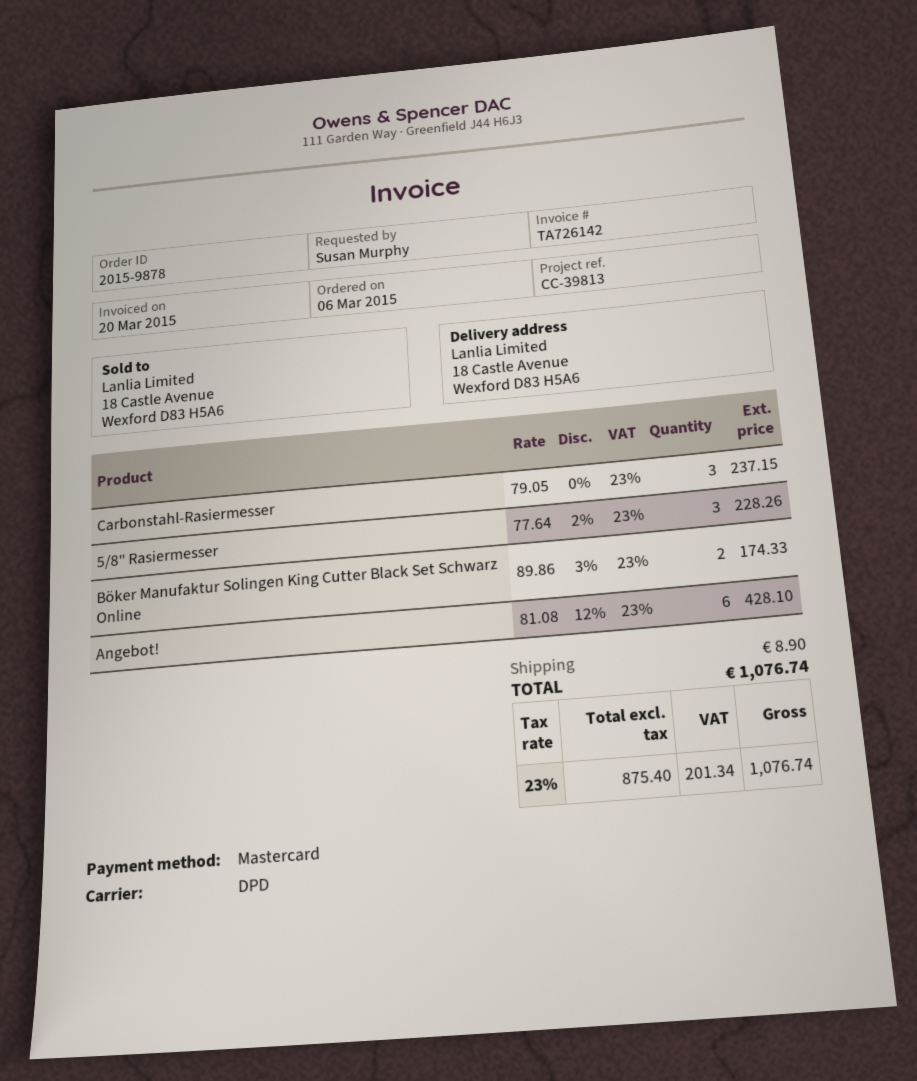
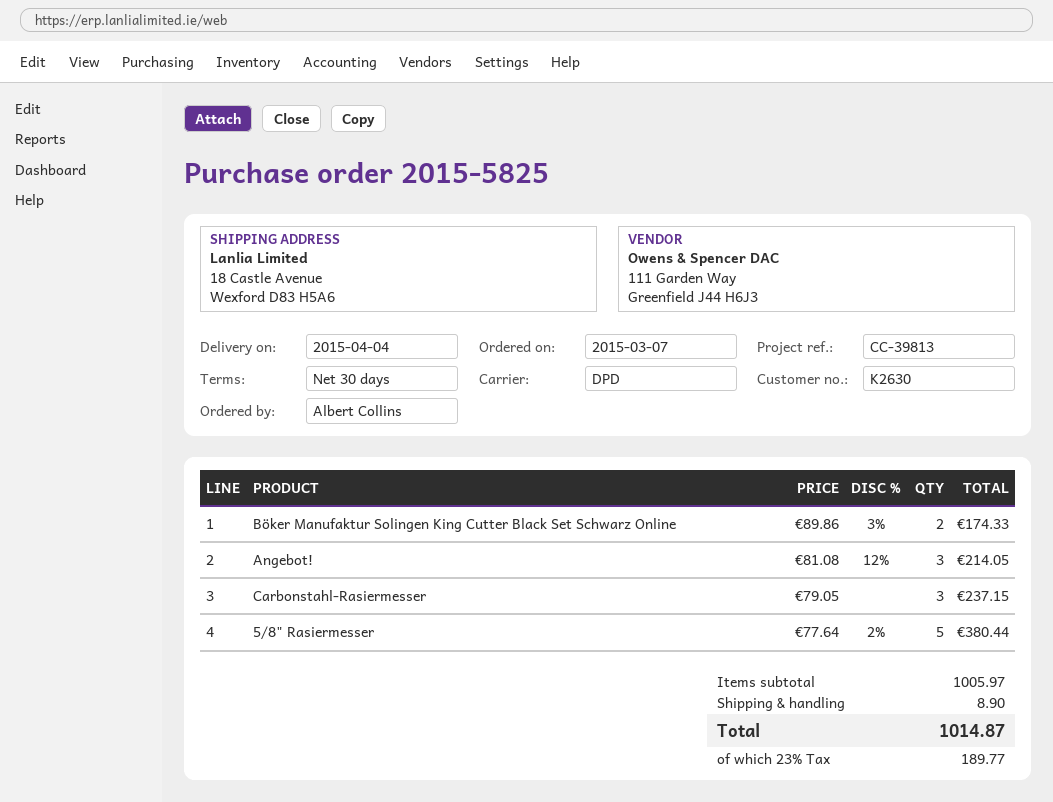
order number: 2015-9878 -> 2015-5825
order date: 2015-03-06 -> 2015-03-07
ordered by: Susan Murphy -> Albert Collins
5/8" Rasiermesser: 3 x 77.64 - 2% = 228.26 -> 5 x 77.64 - 2% = 380.44
Angebot!: 6 x 81.08 - 12% = 428.10 -> 3 x 81.08 - 12% = 214.05
tax: 23% = 201.34 -> 23% = 189.77
total: 1076.74 -> 1014.87

